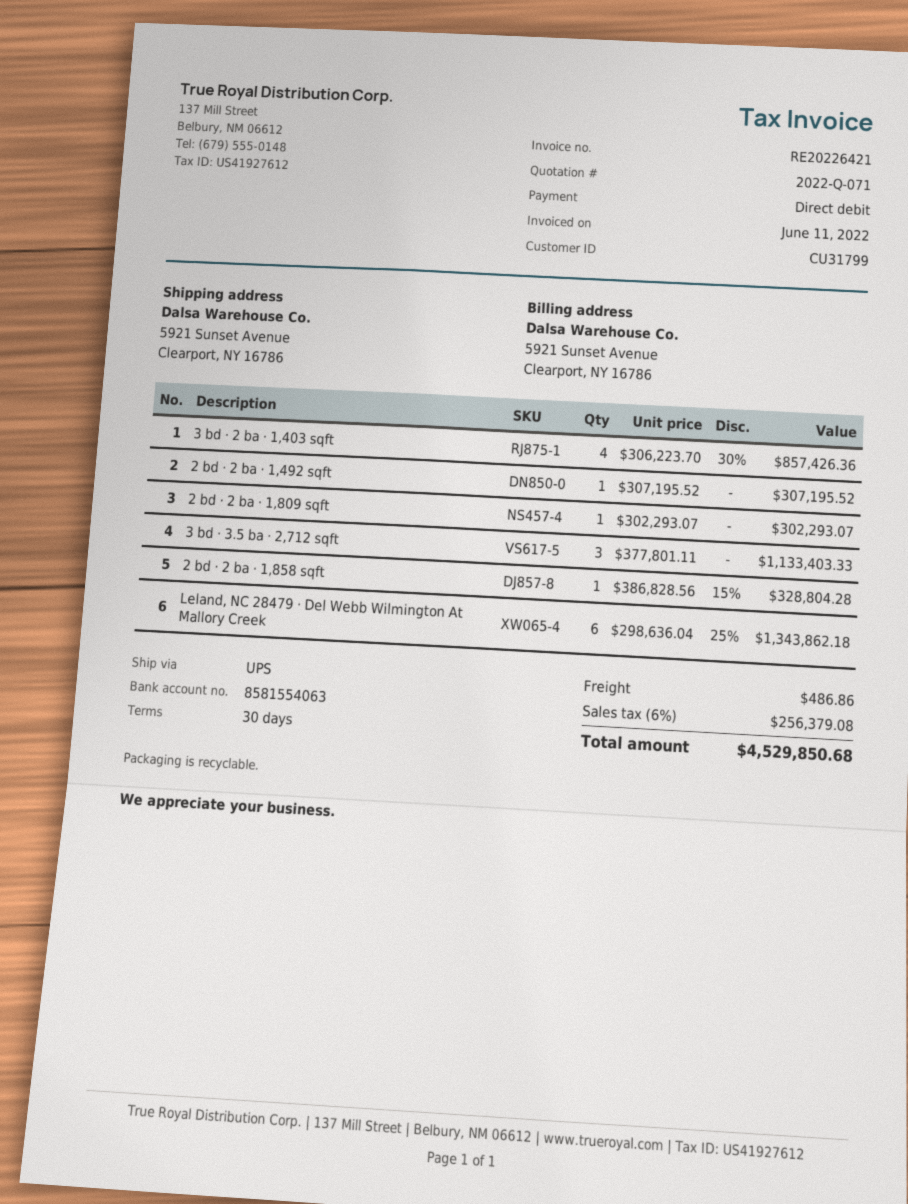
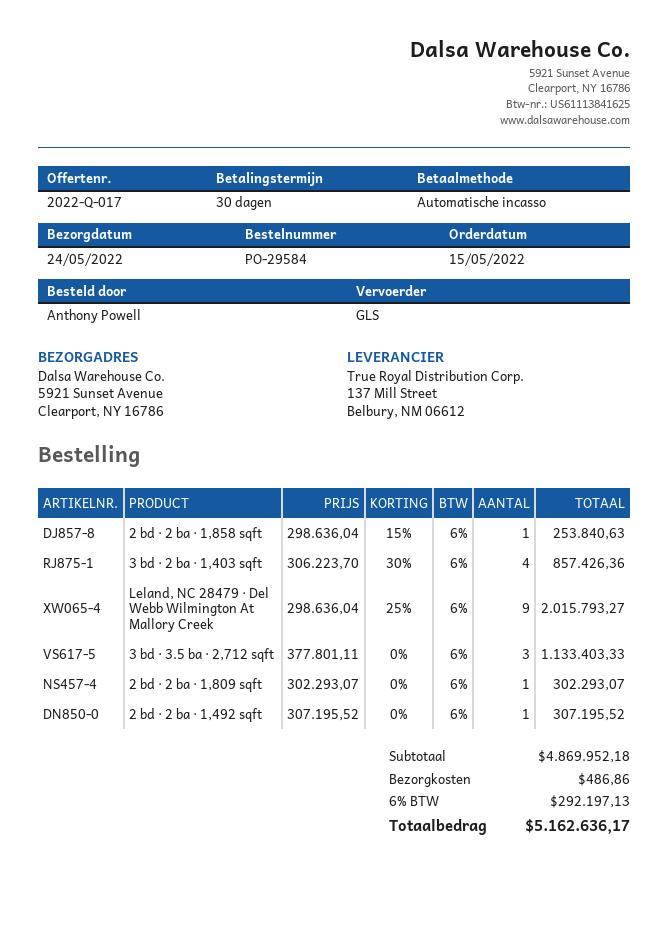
quote number: 2022-Q-071 -> 2022-Q-017
shipping method: UPS -> GLS
2 bd · 2 ba · 1,858 sqft: 1 x 386828.56 - 15% = 328804.28 -> 1 x 298636.04 - 15% = 253840.63
Leland, NC 28479 · Del Webb Wilmington At Mallory Creek: 6 x 298636.04 - 25% = 1343862.18 -> 9 x 298636.04 - 25% = 2015793.27
tax: 6% = 256379.08 -> 6% = 292197.13
total: 4529850.68 -> 5162636.17

